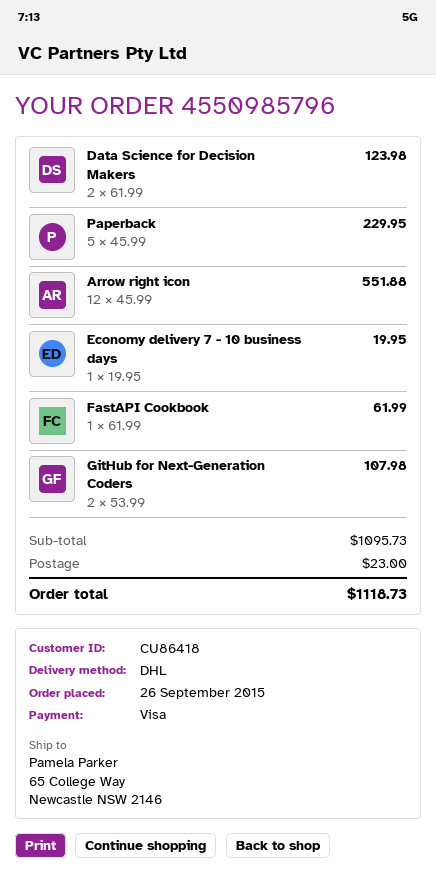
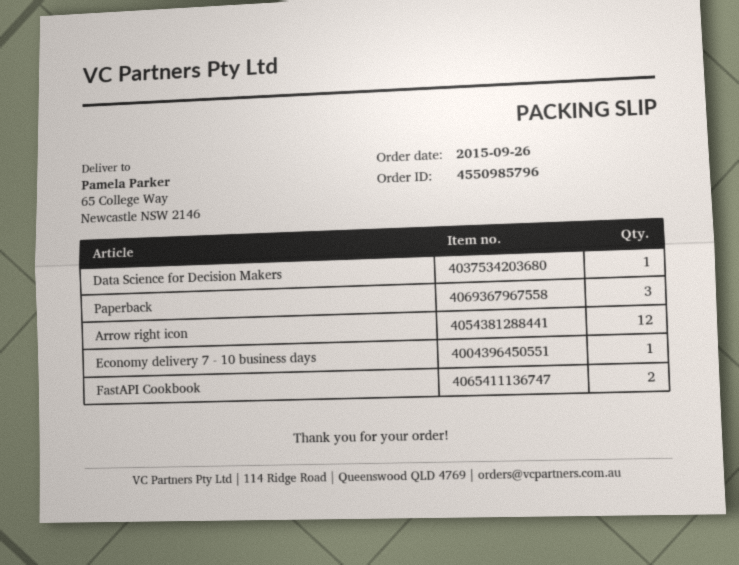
Data Science for Decision Makers: 2 -> 1
Paperback: 5 -> 3
FastAPI Cookbook: 1 -> 2
GitHub for Next-Generation Coders: 2 -> none

